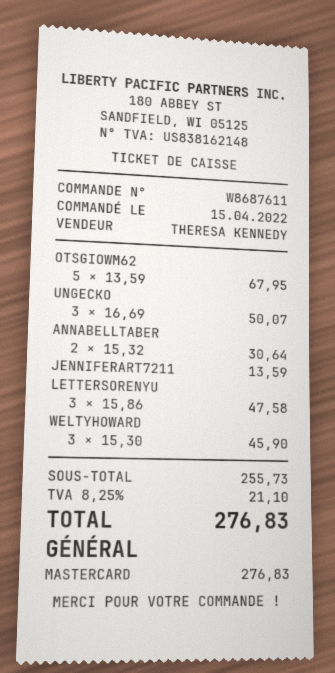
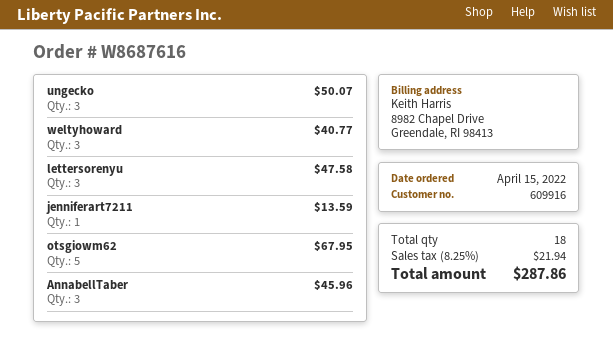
order number: W8687611 -> W8687616
ANNABELLTABER: 2 for 30.64 -> 3 for 45.96
WELTYHOWARD: 3 for 45.90 -> 3 for 40.77
tax: 8.25% = 21.10 -> 8.25% = 21.94
total: 276.83 -> 287.86

